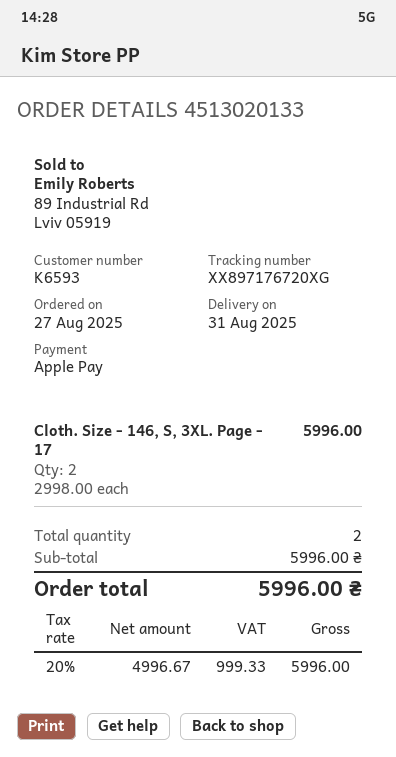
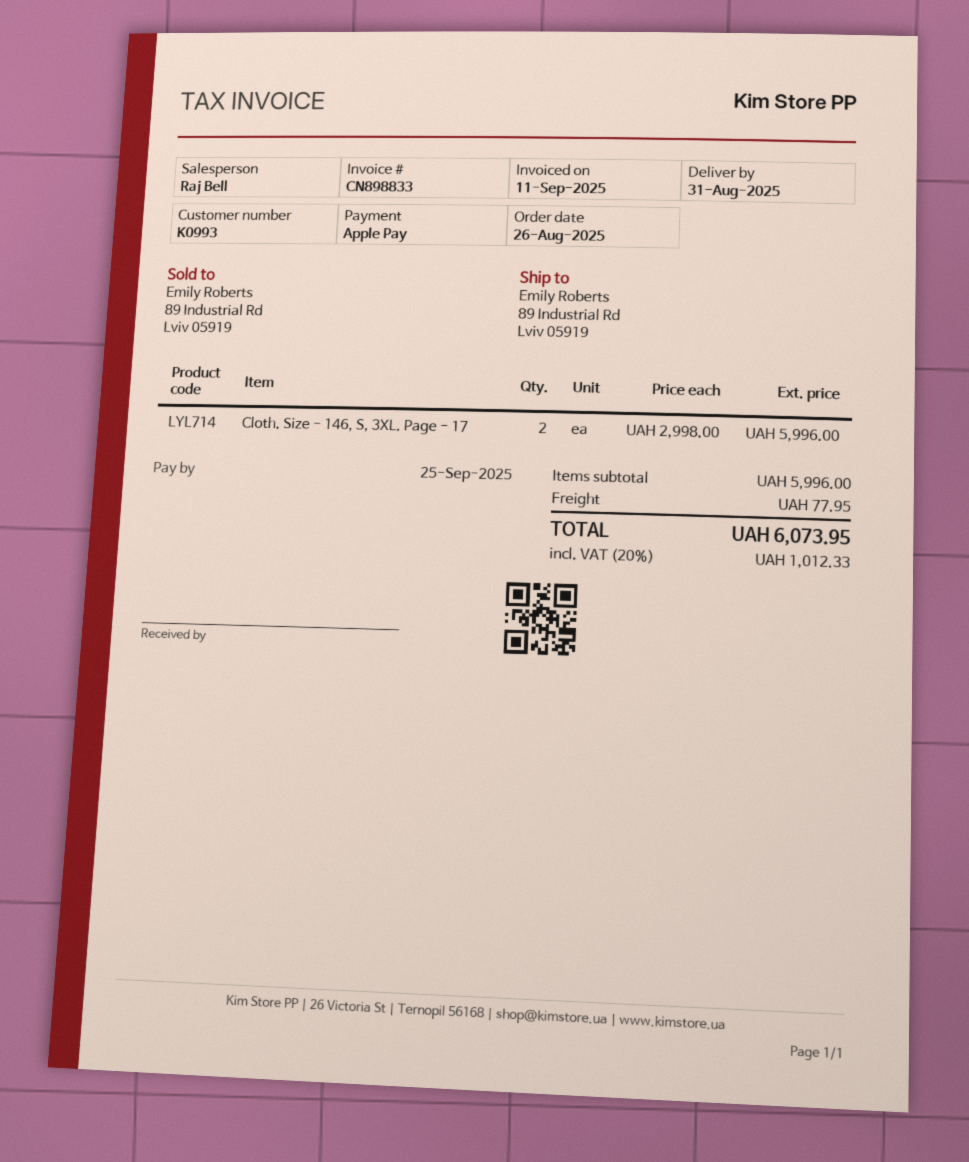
order date: 2025-08-27 -> 2025-08-26
customer number: K6593 -> K0993
shipping: none -> 77.95
tax: 20% = 999.33 -> 20% = 1012.33
total: 5996.00 -> 6073.95

